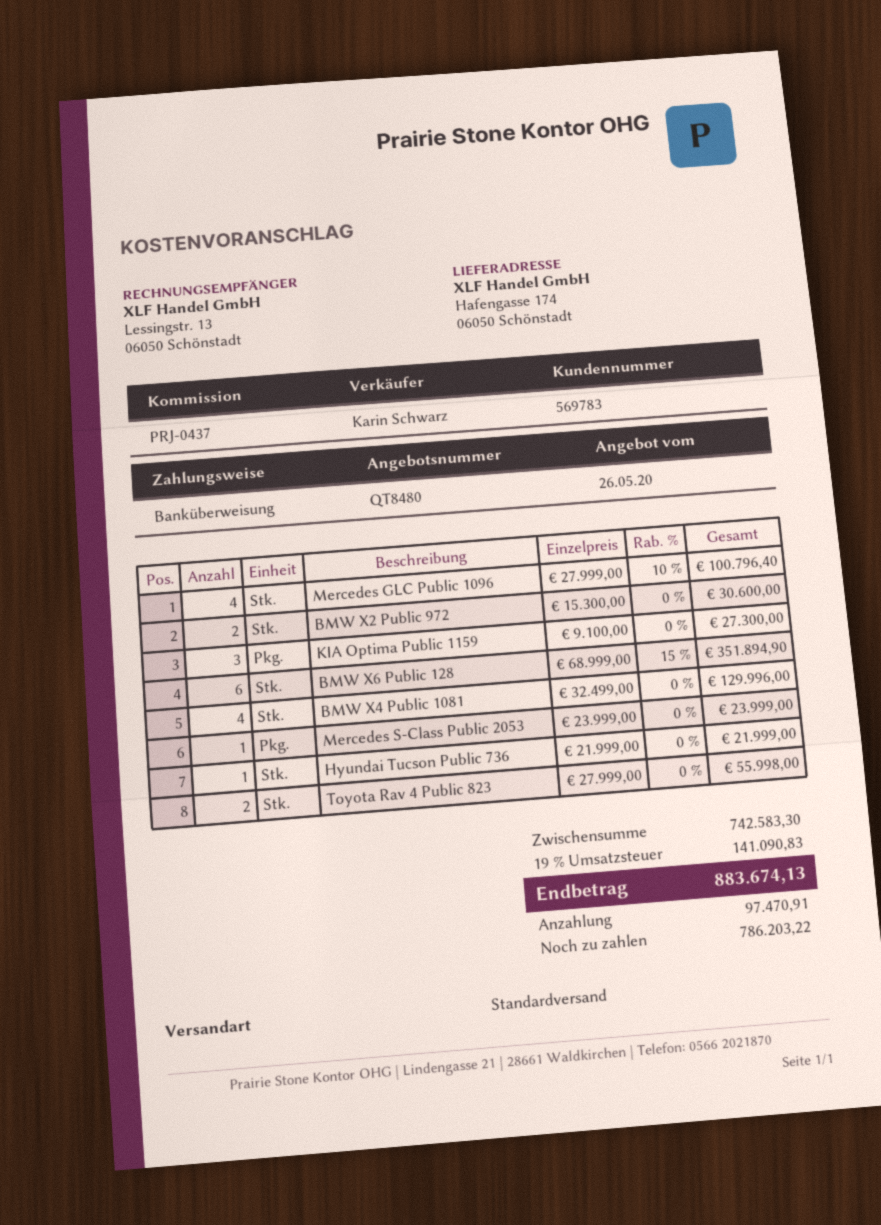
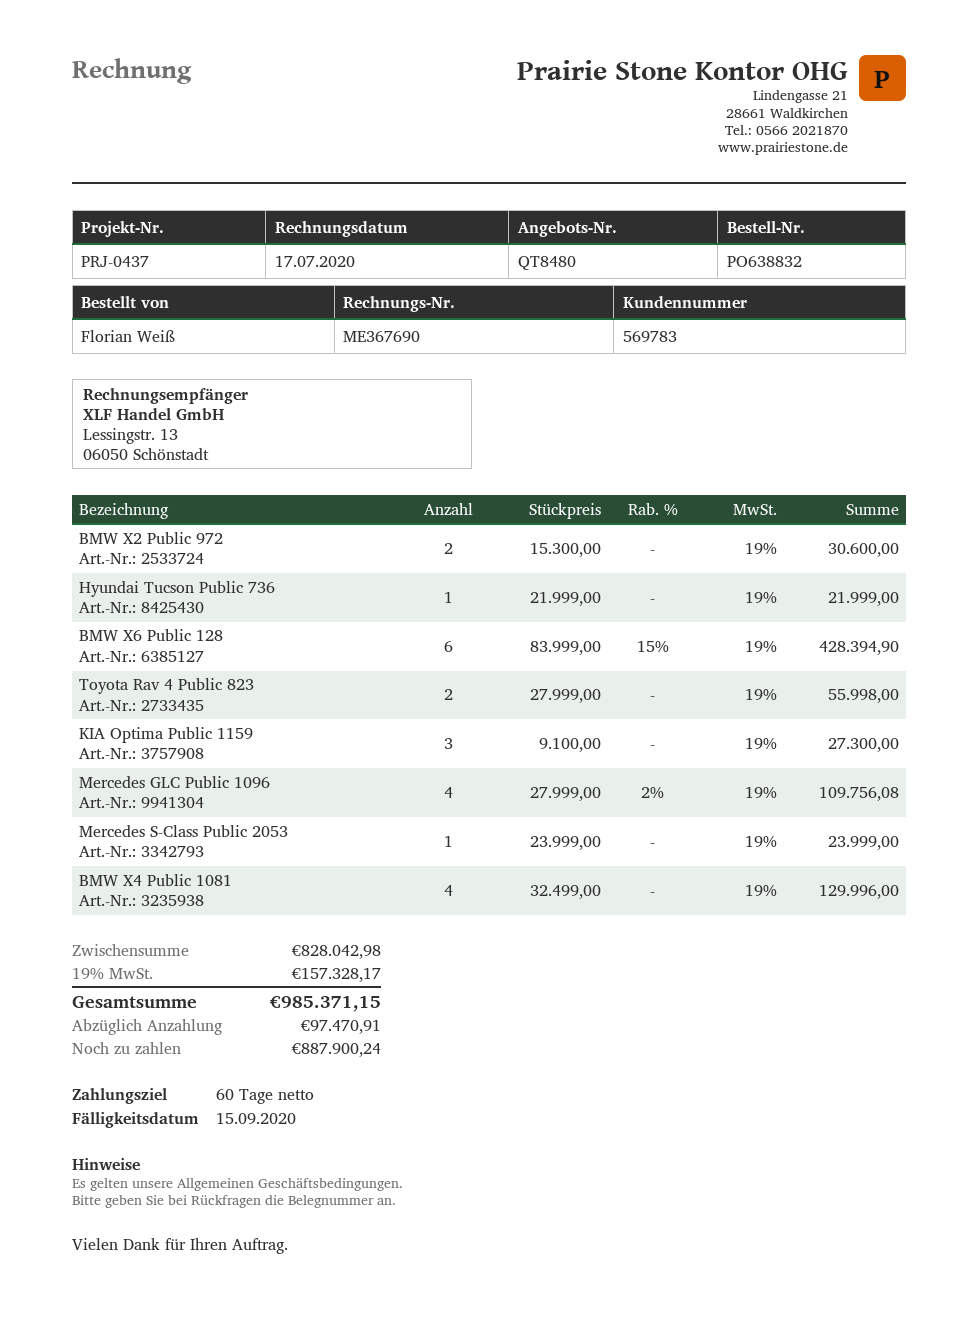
Mercedes GLC Public 1096: 4 x 27999.00 - 10% = 100796.40 -> 4 x 27999.00 - 2% = 109756.08
BMW X6 Public 128: 6 x 68999.00 - 15% = 351894.90 -> 6 x 83999.00 - 15% = 428394.90
subtotal: 742583.30 -> 828042.98
tax: 19% = 141090.83 -> 19% = 157328.17
total: 883674.13 -> 985371.15
balance: 786203.22 -> 887900.24

